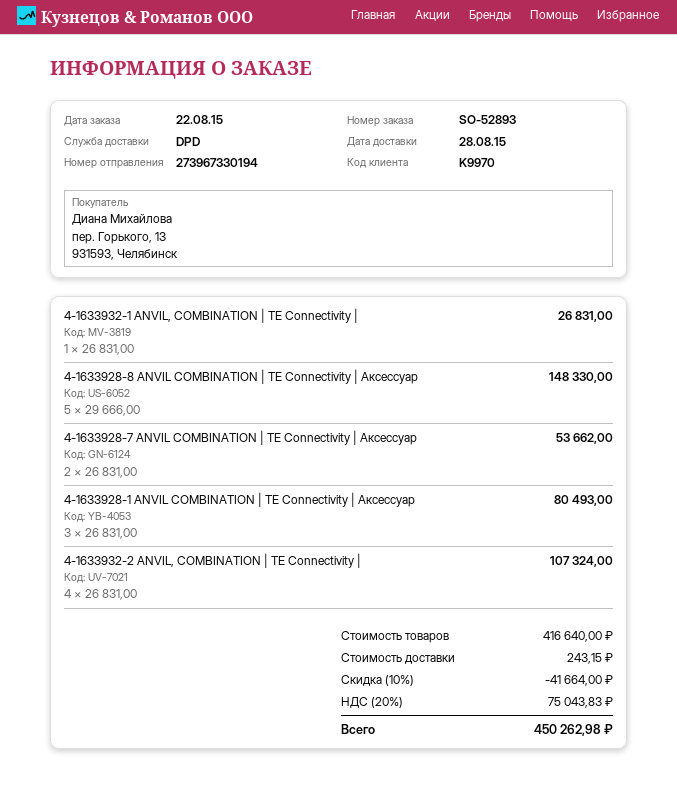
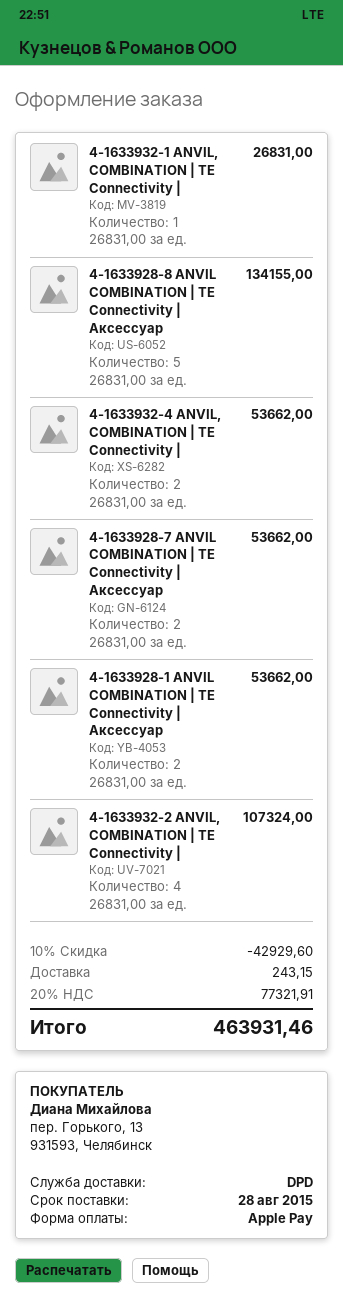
4-1633928-8 ANVIL COMBINATION | TE Connectivity | Аксессуар: 5 x 29666.00 = 148330.00 -> 5 x 26831.00 = 134155.00
4-1633928-1 ANVIL COMBINATION | TE Connectivity | Аксессуар: 3 x 26831.00 = 80493.00 -> 2 x 26831.00 = 53662.00
4-1633932-4 ANVIL, COMBINATION | TE Connectivity |: none -> 2 x 26831.00 = 53662.00
discount: 10% = 41664.00 -> 10% = 42929.60
tax: 20% = 75043.83 -> 20% = 77321.91
total: 450262.98 -> 463931.46

